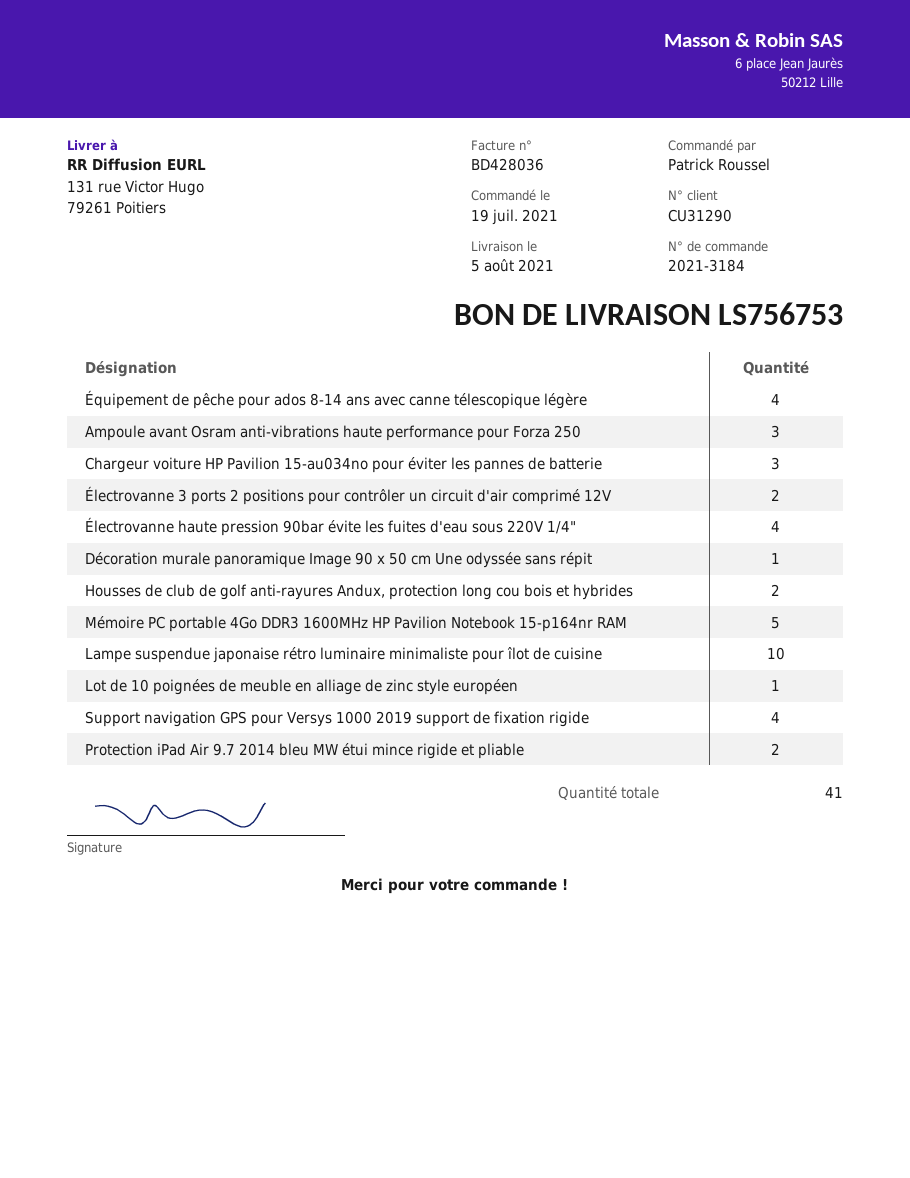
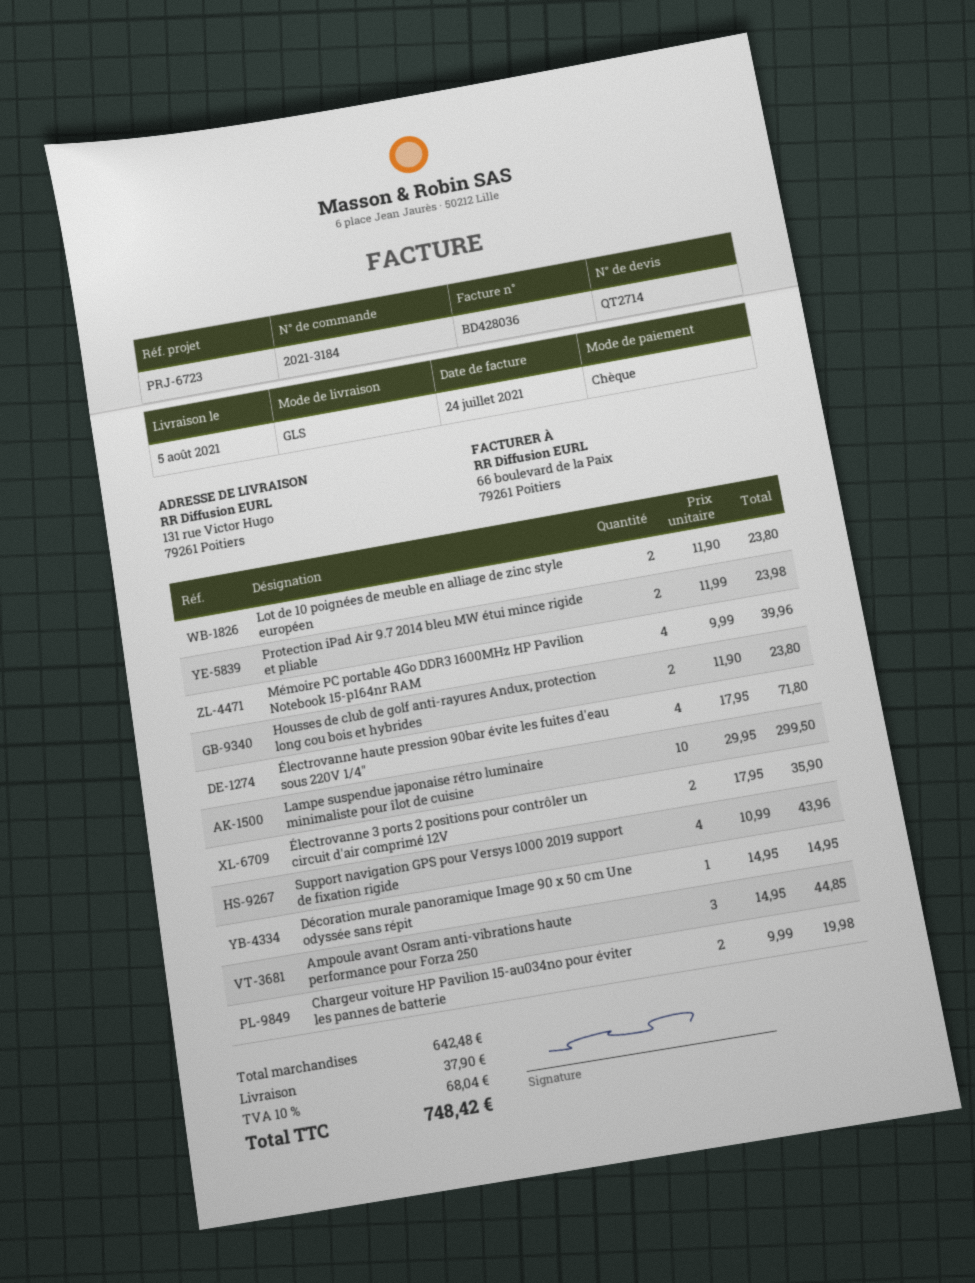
Équipement de pêche pour ados 8-14 ans avec canne télescopique légère: 4 -> none
Chargeur voiture HP Pavilion 15-au034no pour éviter les pannes de batterie: 3 -> 2
Mémoire PC portable 4Go DDR3 1600MHz HP Pavilion Notebook 15-p164nr RAM: 5 -> 4
Lot de 10 poignées de meuble en alliage de zinc style européen: 1 -> 2

